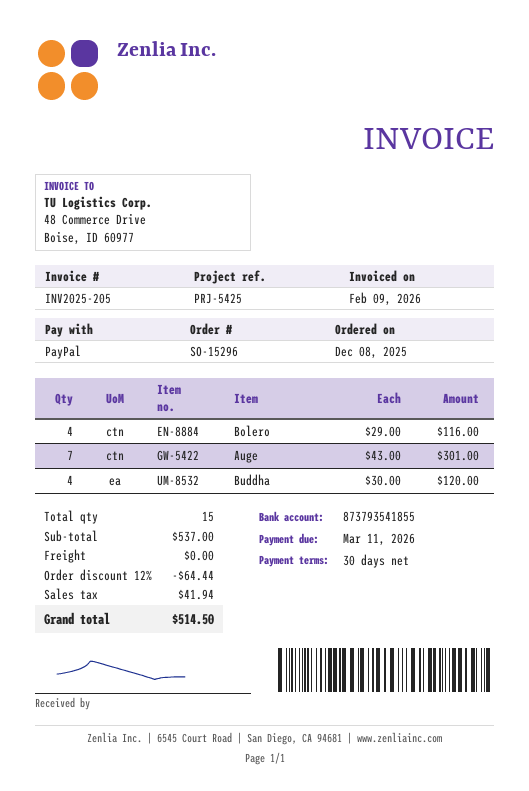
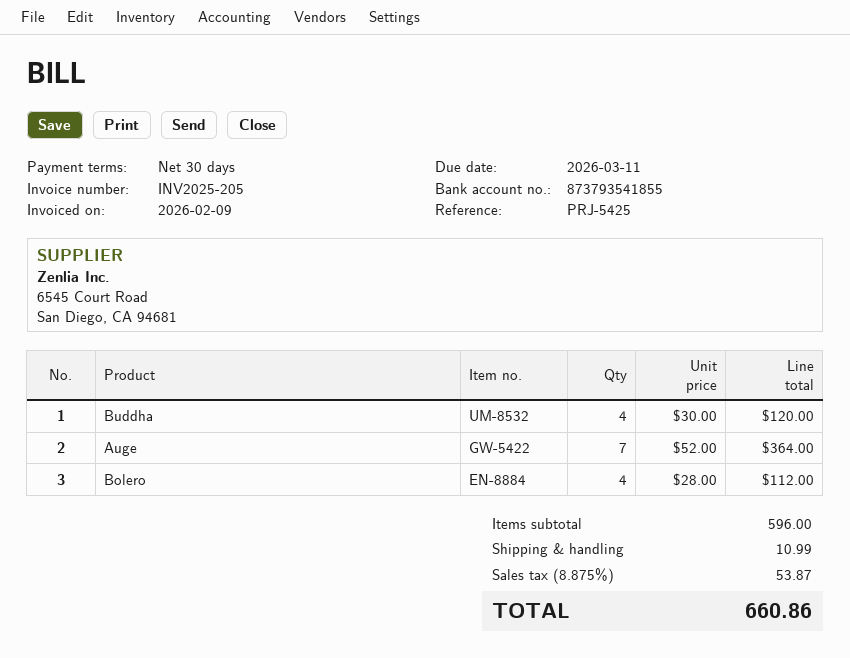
Bolero: 4 x 29.00 = 116.00 -> 4 x 28.00 = 112.00
Auge: 7 x 43.00 = 301.00 -> 7 x 52.00 = 364.00
subtotal: 537.00 -> 596.00
discount: 12% = 64.44 -> none
shipping: 0.00 -> 10.99
tax: 41.94 -> 53.87
total: 514.50 -> 660.86

